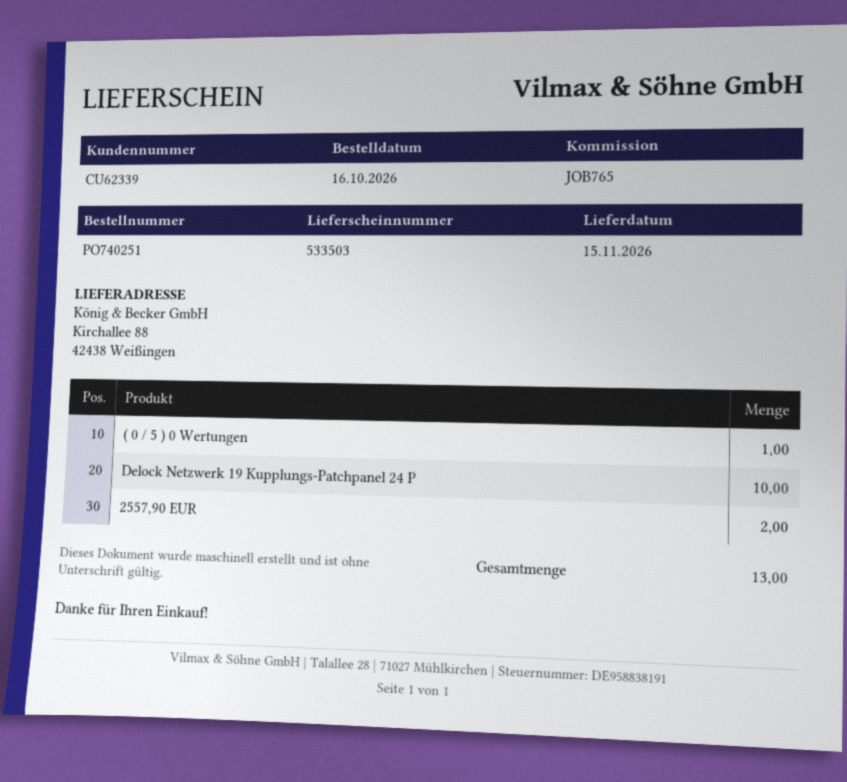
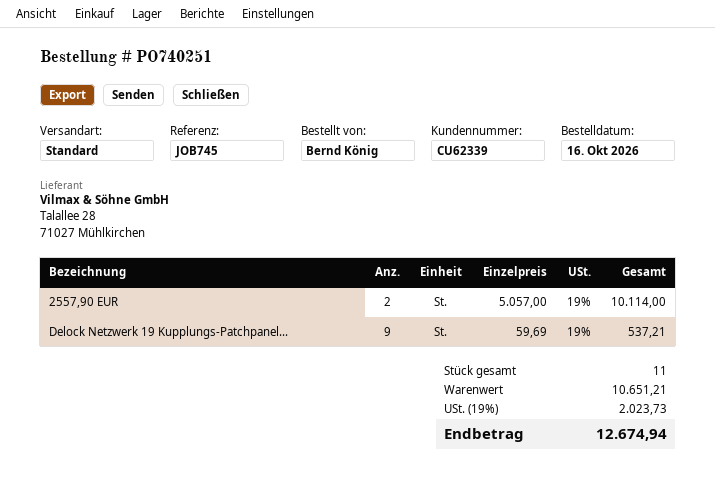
reference: JOB765 -> JOB745
( 0 / 5 ) 0 Wertungen: 1 -> none
Delock Netzwerk 19 Kupplungs-Patchpanel 24 P: 10 -> 9
total quantity: 13 -> 11

